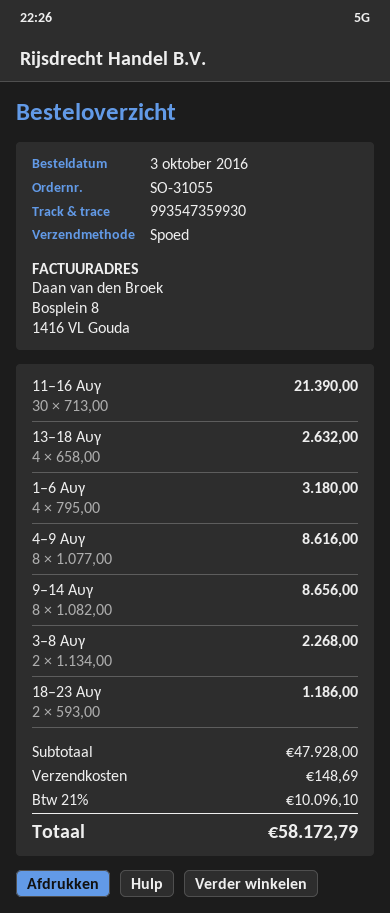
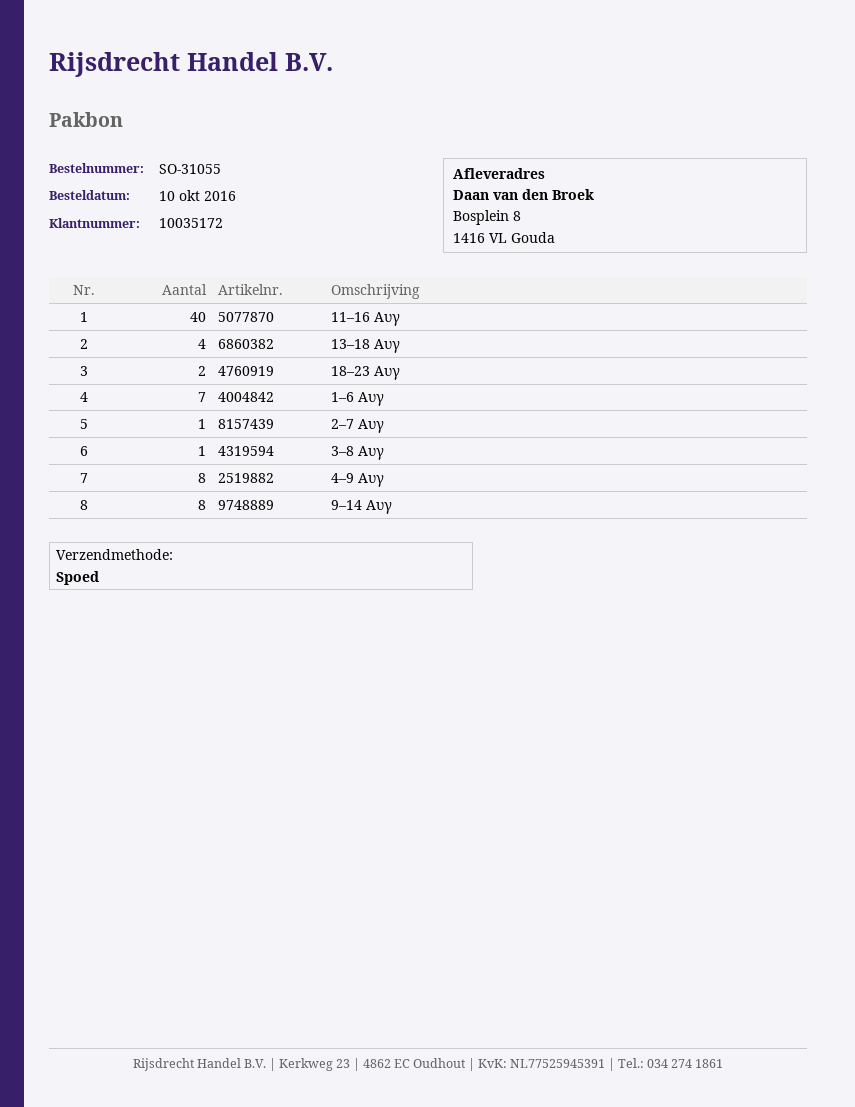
order date: 2016-10-03 -> 2016-10-10
11–16 Αυγ: 30 -> 40
1–6 Αυγ: 4 -> 7
3–8 Αυγ: 2 -> 1
2–7 Αυγ: none -> 1

